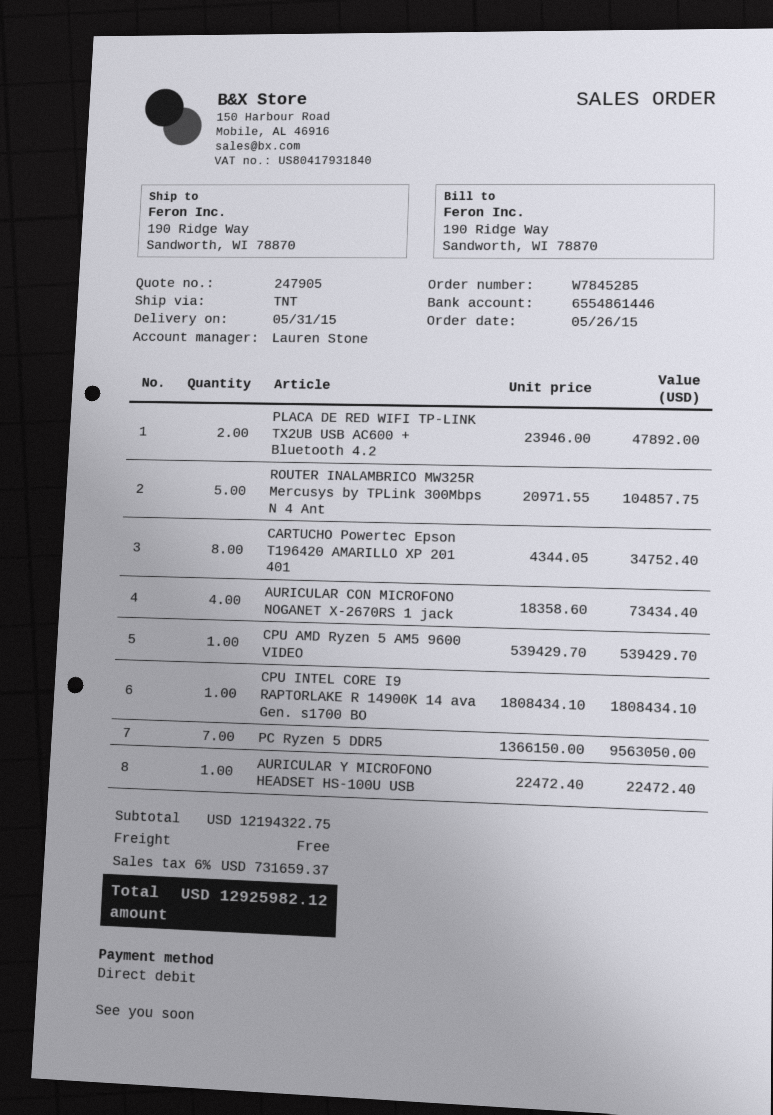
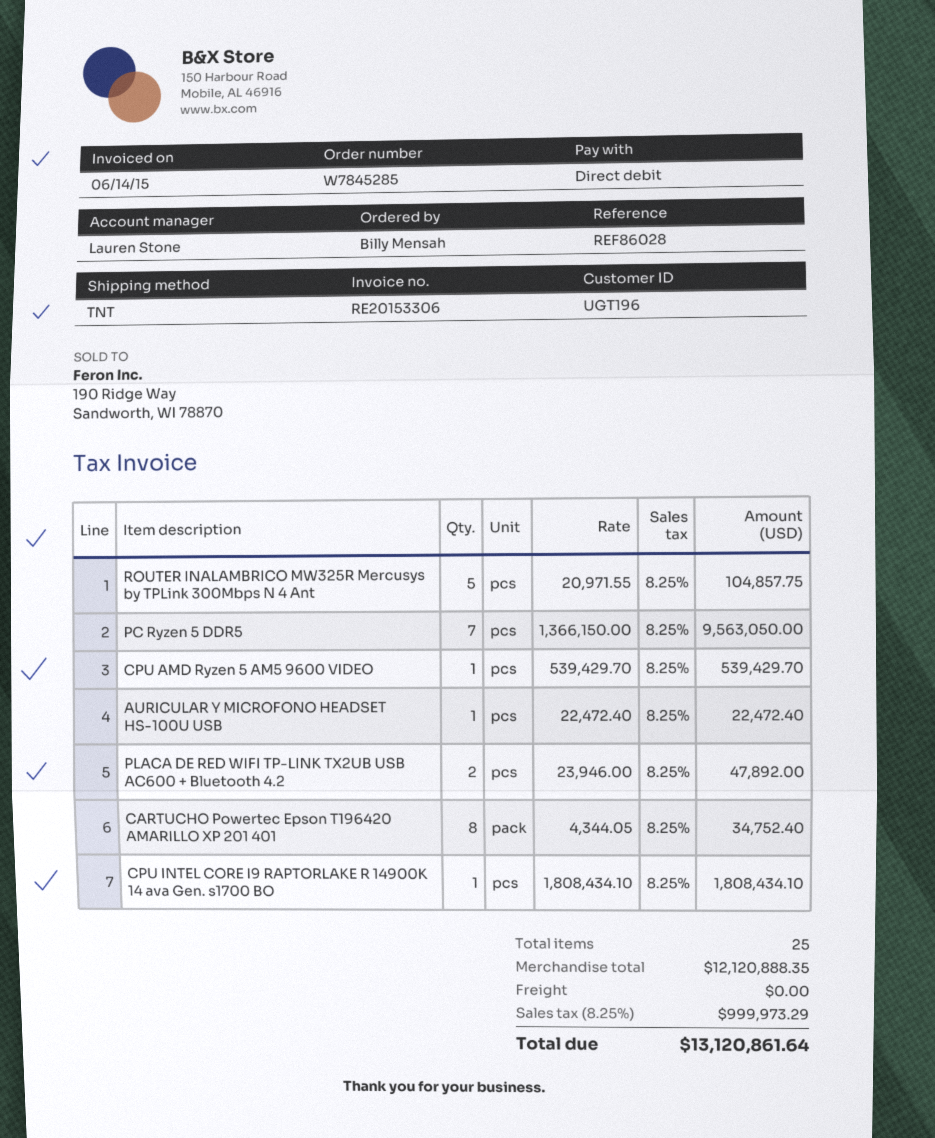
AURICULAR CON MICROFONO NOGANET X-2670RS 1 jack: 4 x 18358.60 = 73434.40 -> none
subtotal: 12194322.75 -> 12120888.35
tax: 6% = 731659.37 -> 8.25% = 999973.29
total: 12925982.12 -> 13120861.64

